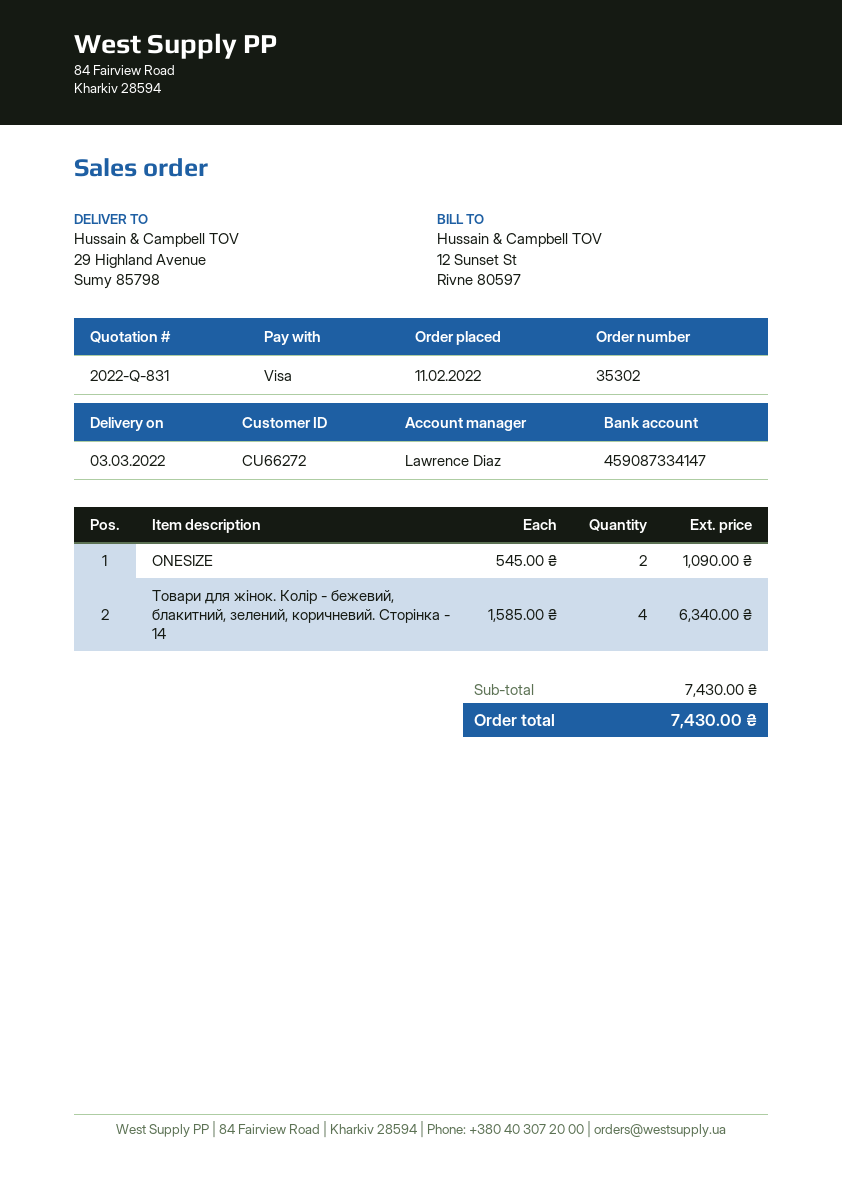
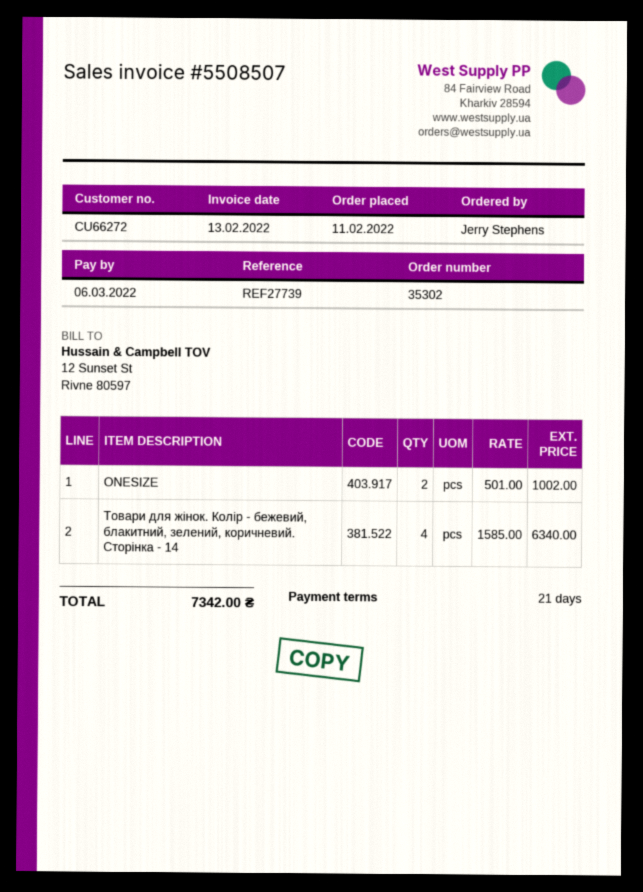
ONESIZE: 2 x 545.00 = 1090.00 -> 2 x 501.00 = 1002.00
total: 7430.00 -> 7342.00

